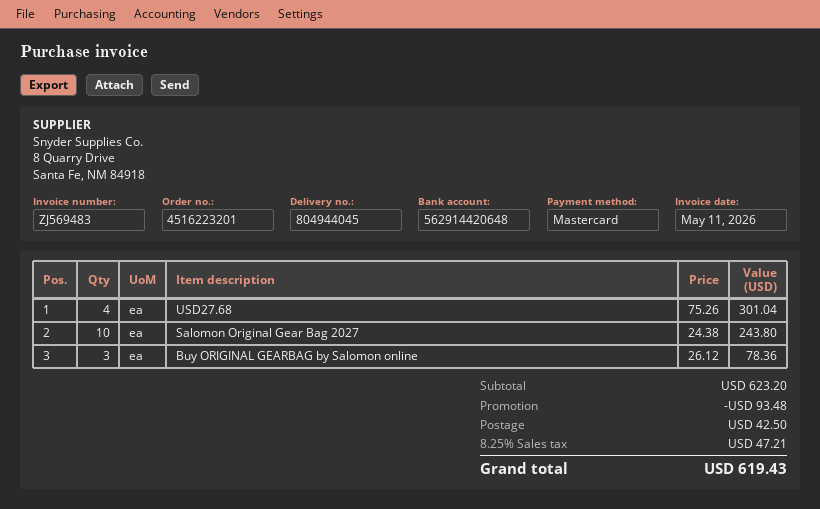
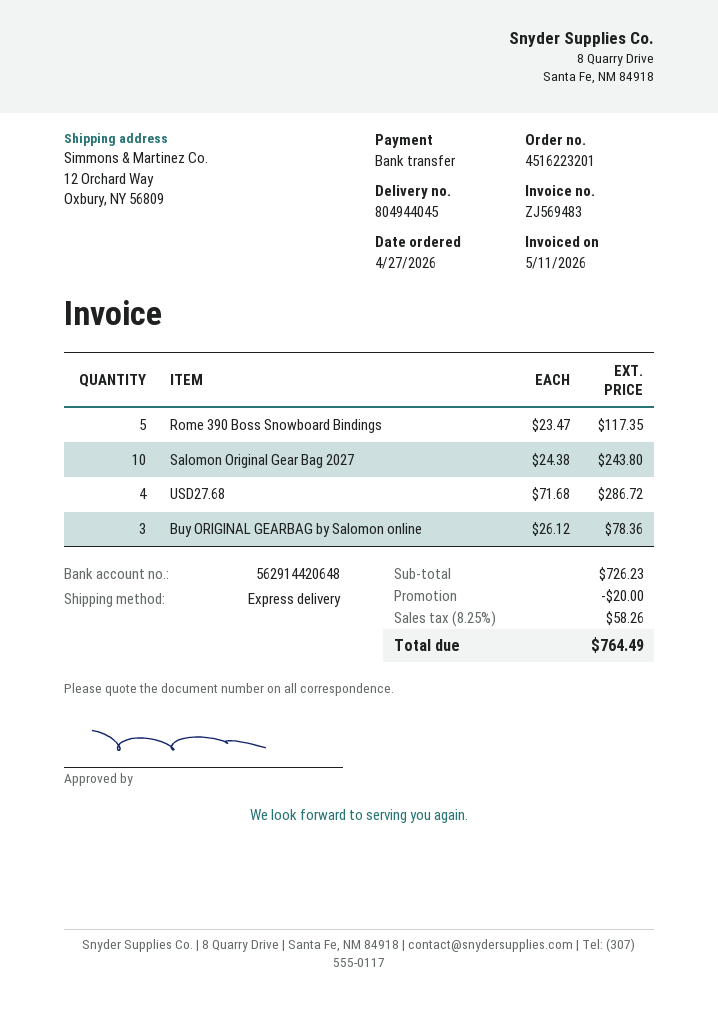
payment method: Mastercard -> bank transfer
USD27.68: 4 x 75.26 = 301.04 -> 4 x 71.68 = 286.72
Rome 390 Boss Snowboard Bindings: none -> 5 x 23.47 = 117.35
subtotal: 623.20 -> 726.23
discount: 93.48 -> 20.00
shipping: 42.50 -> none
tax: 8.25% = 47.21 -> 8.25% = 58.26
total: 619.43 -> 764.49

